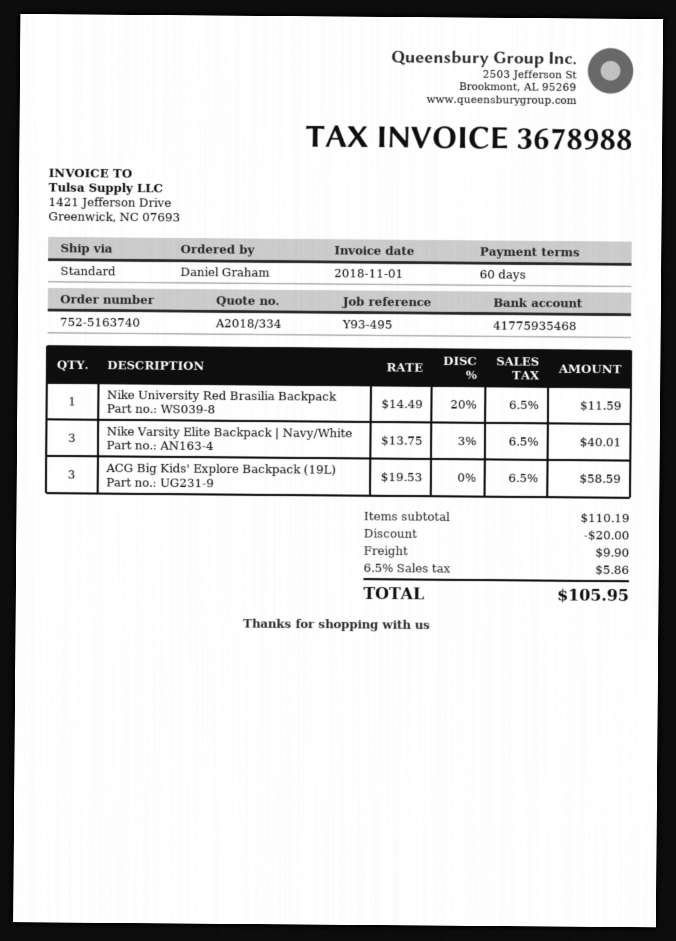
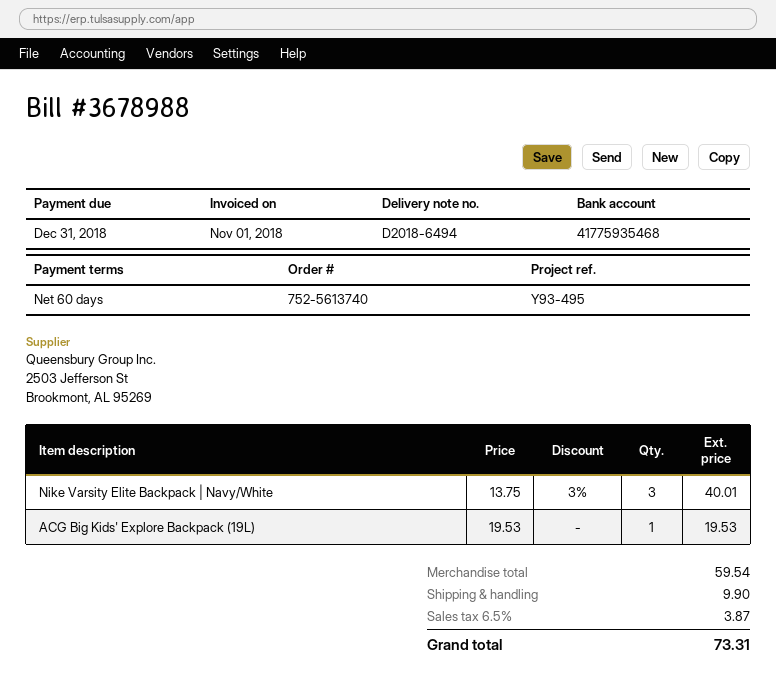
order number: 752-5163740 -> 752-5613740
Nike University Red Brasilia Backpack: 1 x 14.49 - 20% = 11.59 -> none
ACG Big Kids' Explore Backpack (19L): 3 x 19.53 = 58.59 -> 1 x 19.53 = 19.53
subtotal: 110.19 -> 59.54
discount: 20.00 -> none
tax: 6.5% = 5.86 -> 6.5% = 3.87
total: 105.95 -> 73.31

